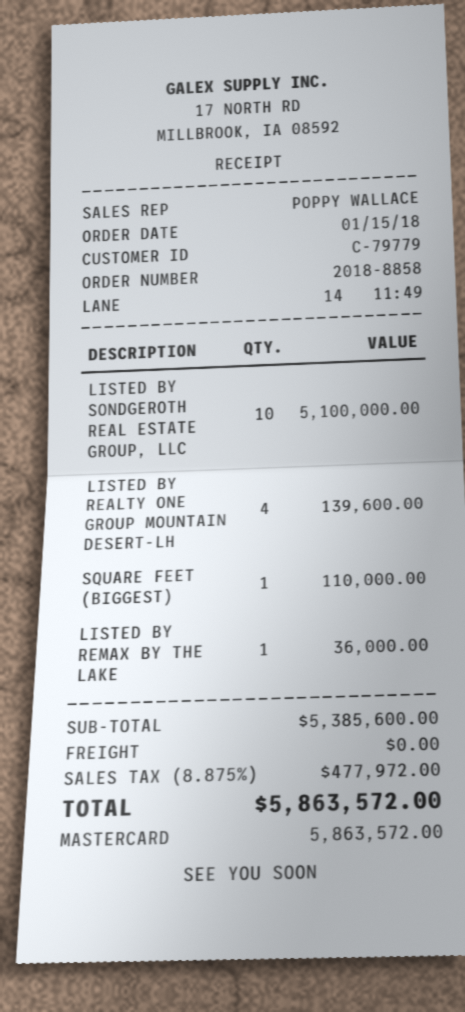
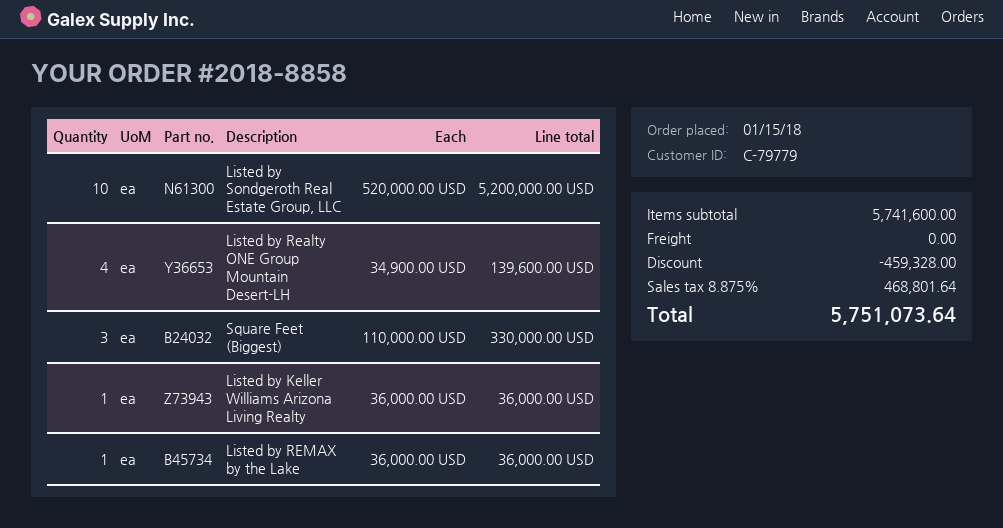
LISTED BY SONDGEROTH REAL ESTATE GROUP, LLC: 10 for 5100000.00 -> 10 for 5200000.00
SQUARE FEET (BIGGEST): 1 for 110000.00 -> 3 for 330000.00
Listed by Keller Williams Arizona Living Realty: none -> 1 for 36000.00
subtotal: 5385600.00 -> 5741600.00
discount: none -> 459328.00
tax: 8.875% = 477972.00 -> 8.875% = 468801.64
total: 5863572.00 -> 5751073.64

